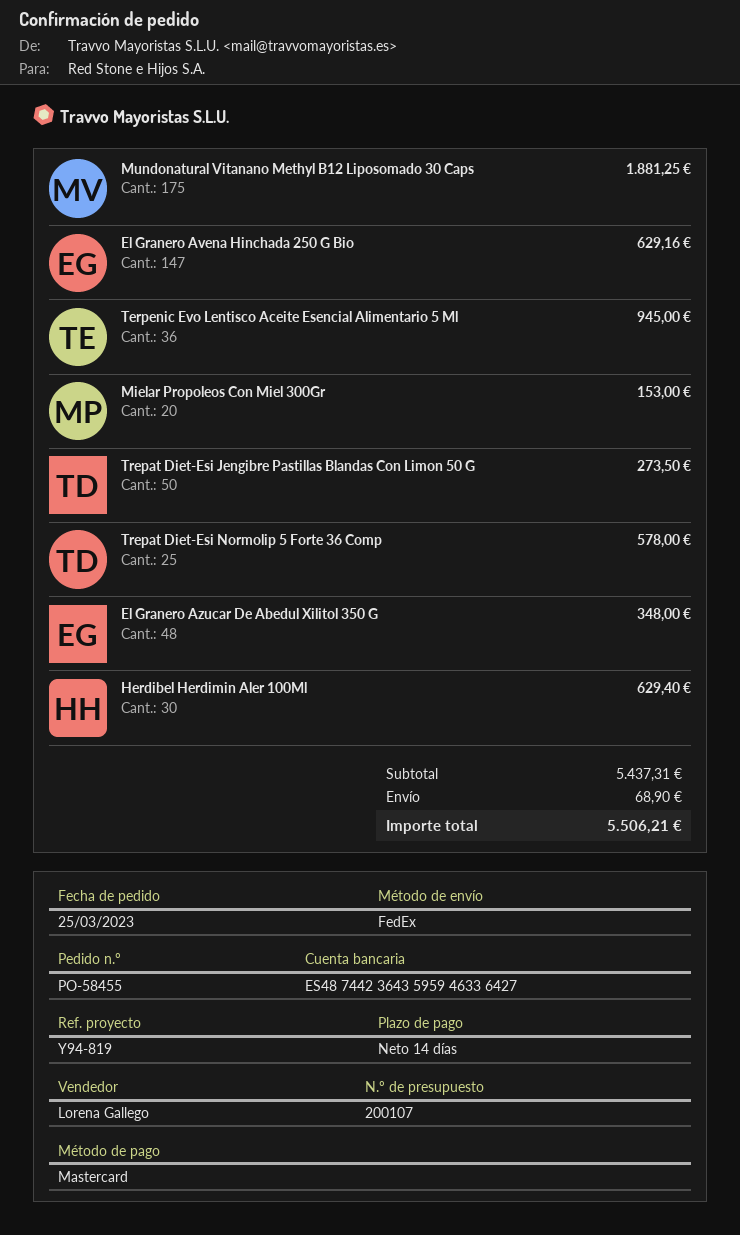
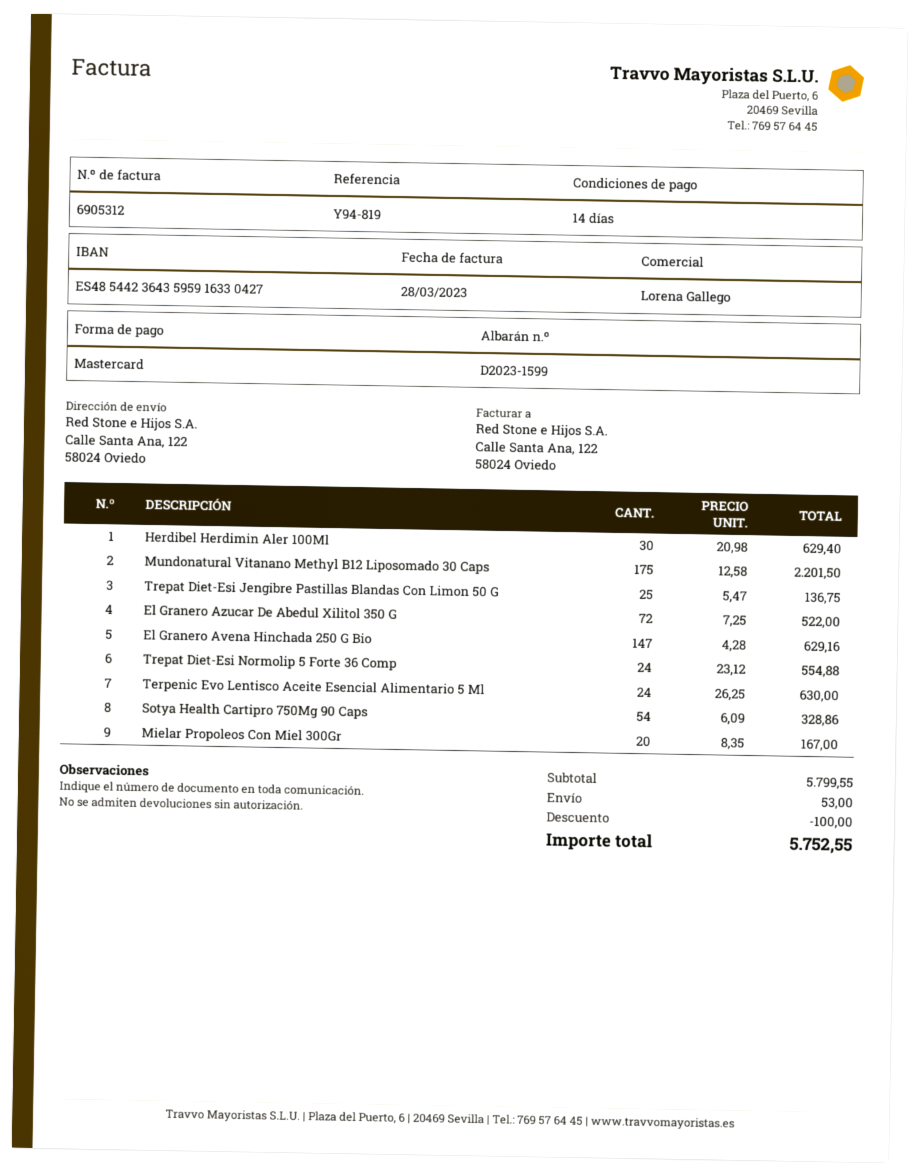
bank account: ES4874423643595946336427 -> ES4854423643595916330427
Mundonatural Vitanano Methyl B12 Liposomado 30 Caps: 175 for 1881.25 -> 175 for 2201.50
Terpenic Evo Lentisco Aceite Esencial Alimentario 5 Ml: 36 for 945.00 -> 24 for 630.00
Mielar Propoleos Con Miel 300Gr: 20 for 153.00 -> 20 for 167.00
Trepat Diet-Esi Jengibre Pastillas Blandas Con Limon 50 G: 50 for 273.50 -> 25 for 136.75
Trepat Diet-Esi Normolip 5 Forte 36 Comp: 25 for 578.00 -> 24 for 554.88
El Granero Azucar De Abedul Xilitol 350 G: 48 for 348.00 -> 72 for 522.00
Sotya Health Cartipro 750Mg 90 Caps: none -> 54 for 328.86
subtotal: 5437.31 -> 5799.55
discount: none -> 100.00
shipping: 68.90 -> 53.00
total: 5506.21 -> 5752.55

